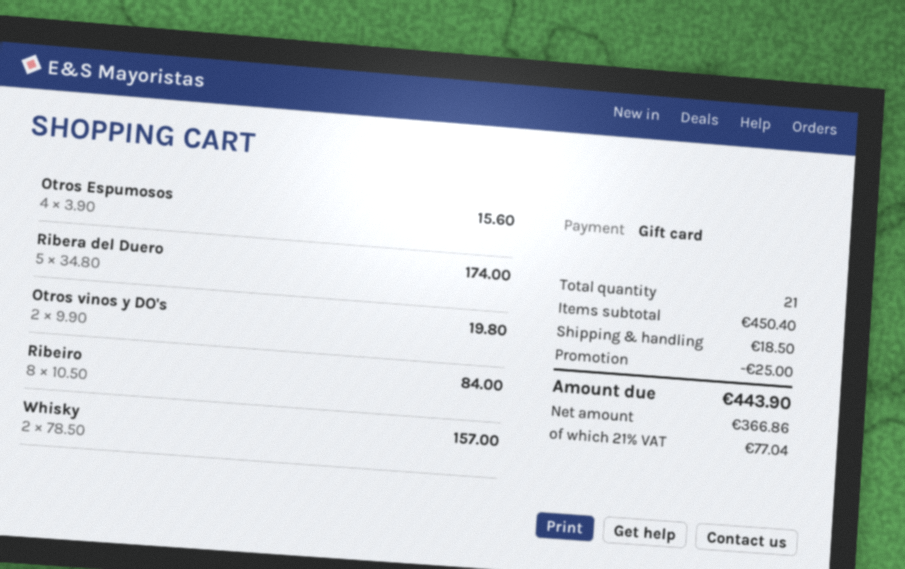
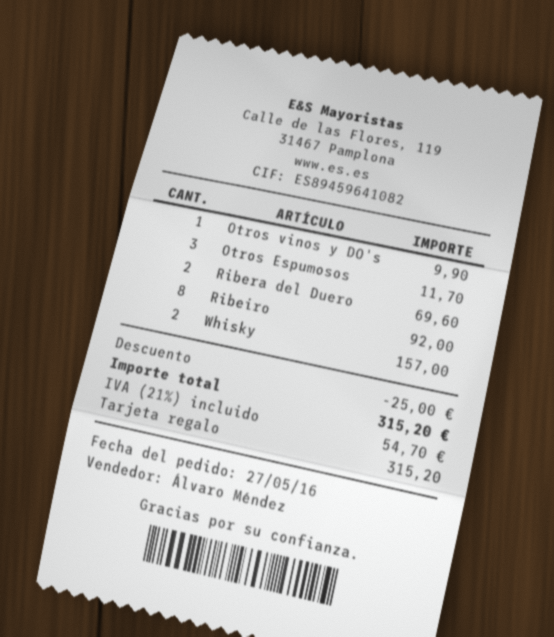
Otros Espumosos: 4 for 15.60 -> 3 for 11.70
Ribera del Duero: 5 for 174.00 -> 2 for 69.60
Otros vinos y DO's: 2 for 19.80 -> 1 for 9.90
Ribeiro: 8 for 84.00 -> 8 for 92.00
shipping: 18.50 -> none
tax: 21% = 77.04 -> 21% = 54.70
total: 443.90 -> 315.20

